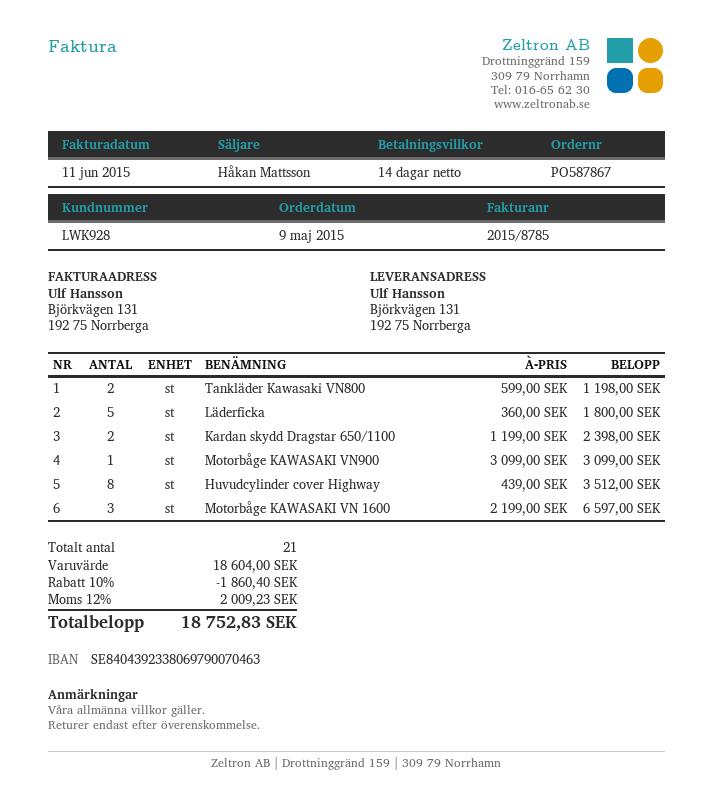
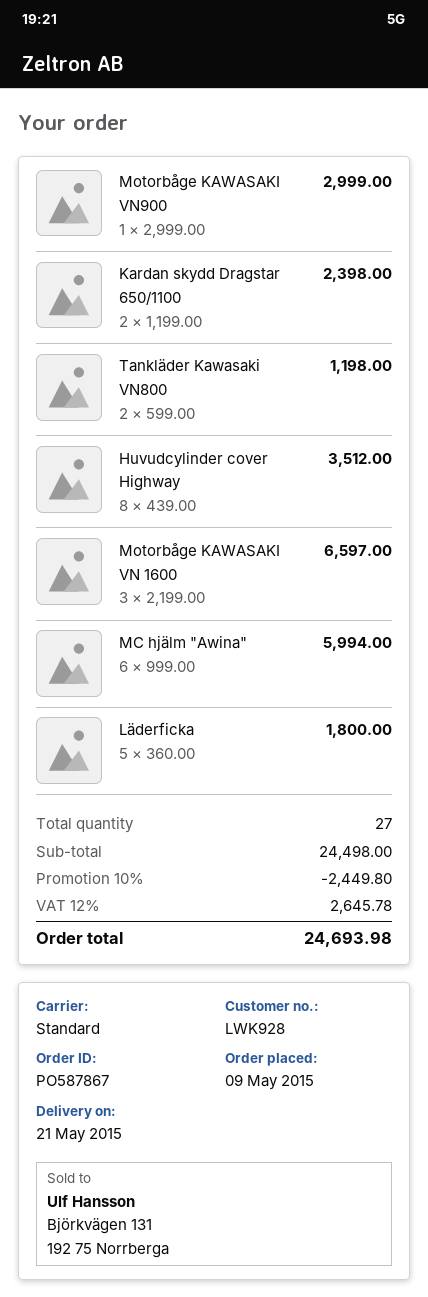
Motorbåge KAWASAKI VN900: 1 x 3099.00 = 3099.00 -> 1 x 2999.00 = 2999.00
MC hjälm "Awina": none -> 6 x 999.00 = 5994.00
total quantity: 21 -> 27
subtotal: 18604.00 -> 24498.00
discount: 10% = 1860.40 -> 10% = 2449.80
tax: 12% = 2009.23 -> 12% = 2645.78
total: 18752.83 -> 24693.98

